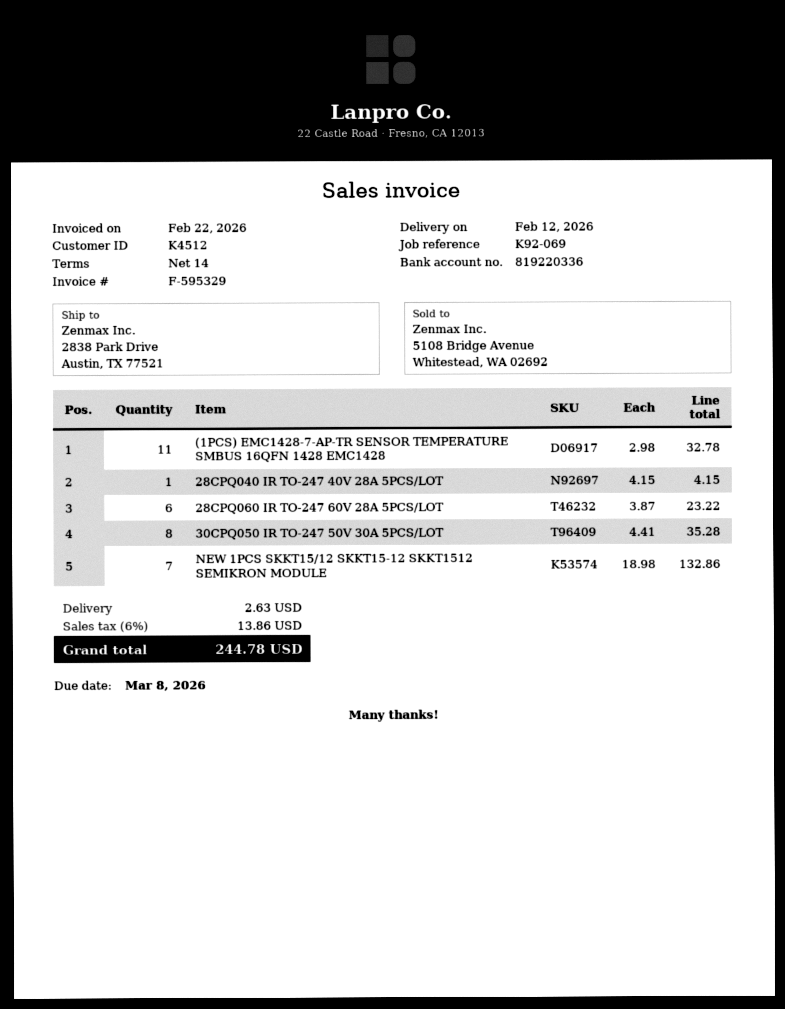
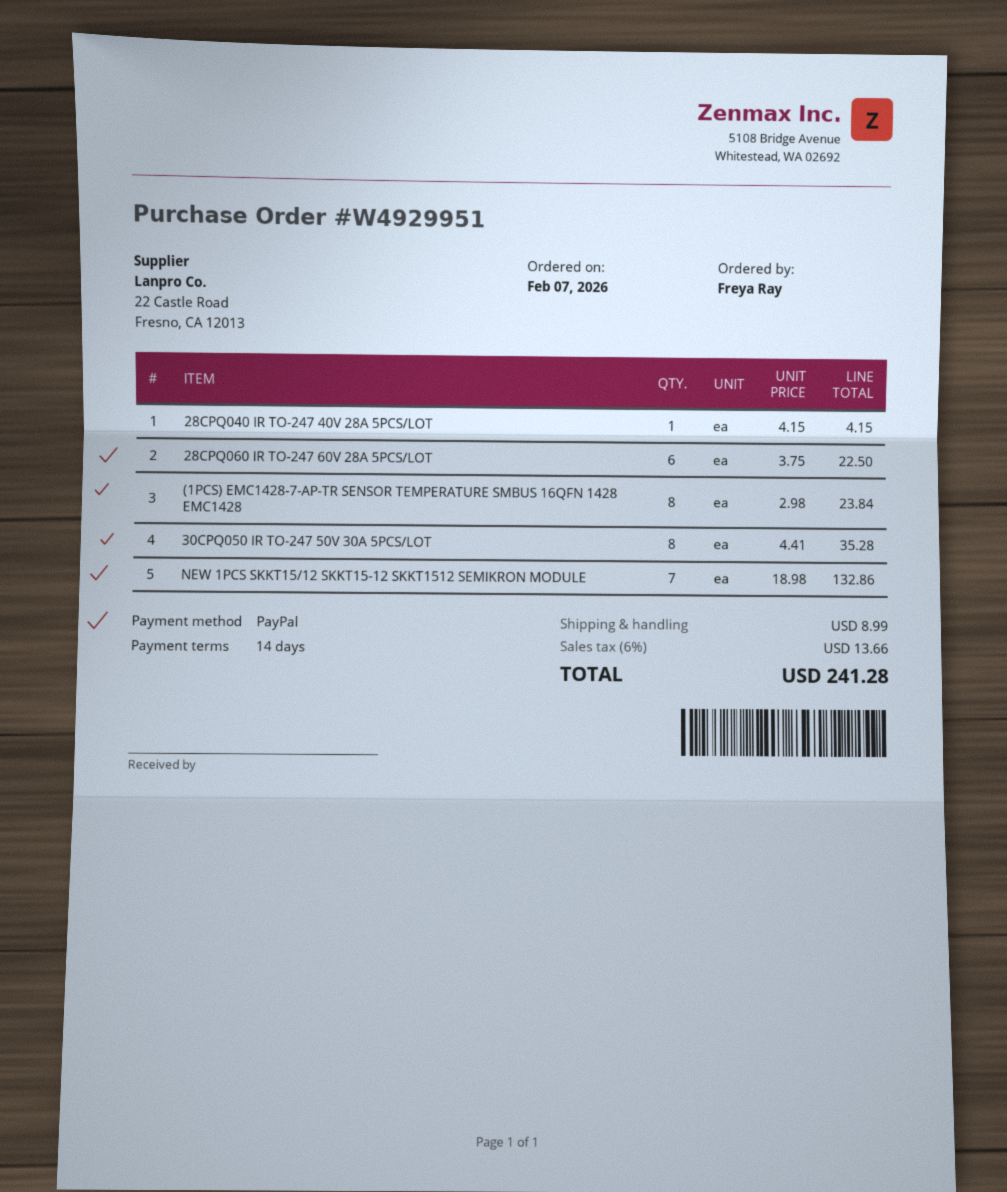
(1PCS) EMC1428-7-AP-TR SENSOR TEMPERATURE SMBUS 16QFN 1428 EMC1428: 11 x 2.98 = 32.78 -> 8 x 2.98 = 23.84
28CPQ060 IR TO-247 60V 28A 5PCS/LOT: 6 x 3.87 = 23.22 -> 6 x 3.75 = 22.50
shipping: 2.63 -> 8.99
tax: 6% = 13.86 -> 6% = 13.66
total: 244.78 -> 241.28

